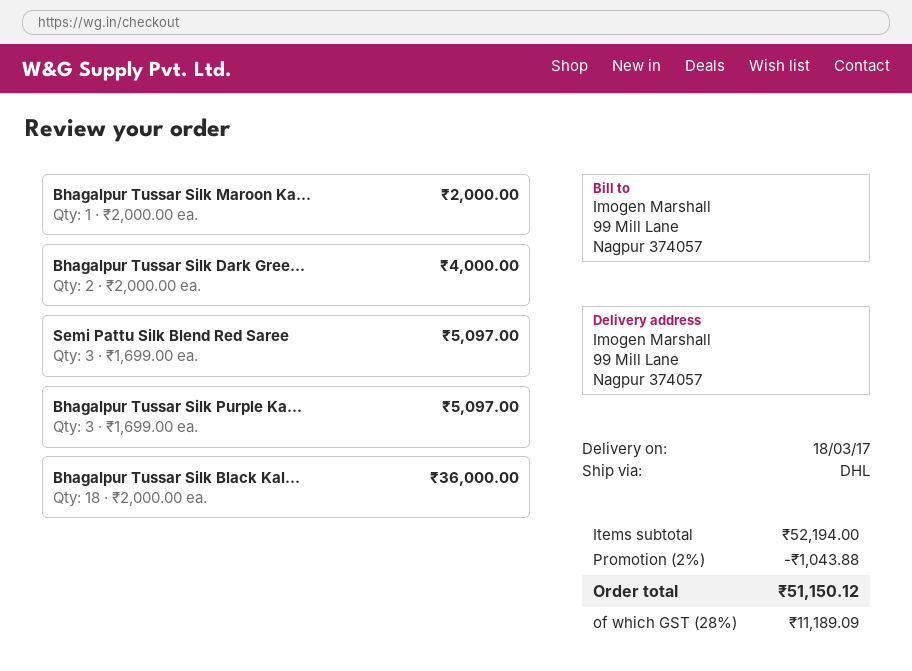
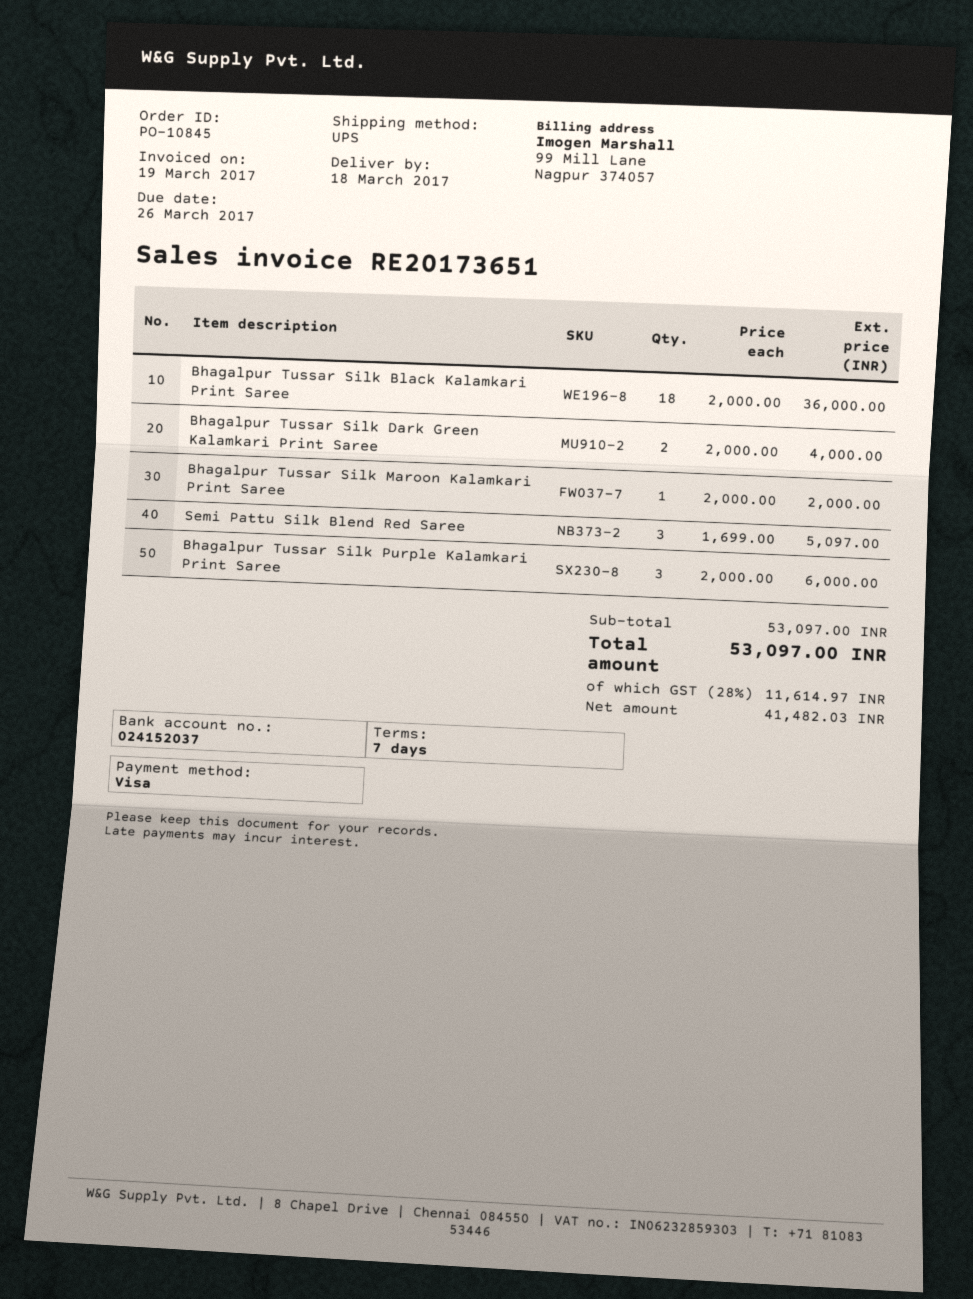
shipping method: DHL -> UPS
Bhagalpur Tussar Silk Purple Ka...: 3 x 1699.00 = 5097.00 -> 3 x 2000.00 = 6000.00
subtotal: 52194.00 -> 53097.00
discount: 2% = 1043.88 -> none
tax: 28% = 11189.09 -> 28% = 11614.97
total: 51150.12 -> 53097.00

